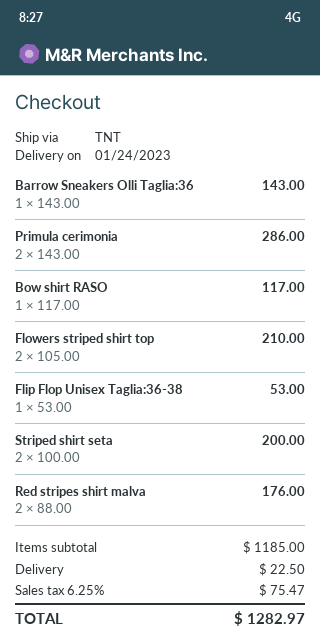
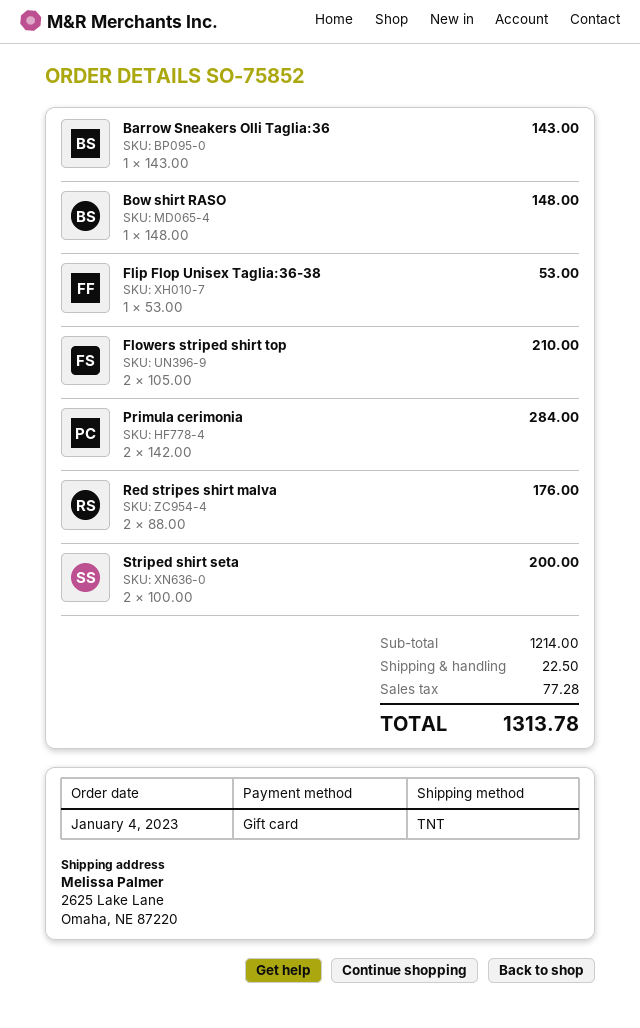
Primula cerimonia: 2 x 143.00 = 286.00 -> 2 x 142.00 = 284.00
Bow shirt RASO: 1 x 117.00 = 117.00 -> 1 x 148.00 = 148.00
subtotal: 1185.00 -> 1214.00
tax: 75.47 -> 77.28
total: 1282.97 -> 1313.78

